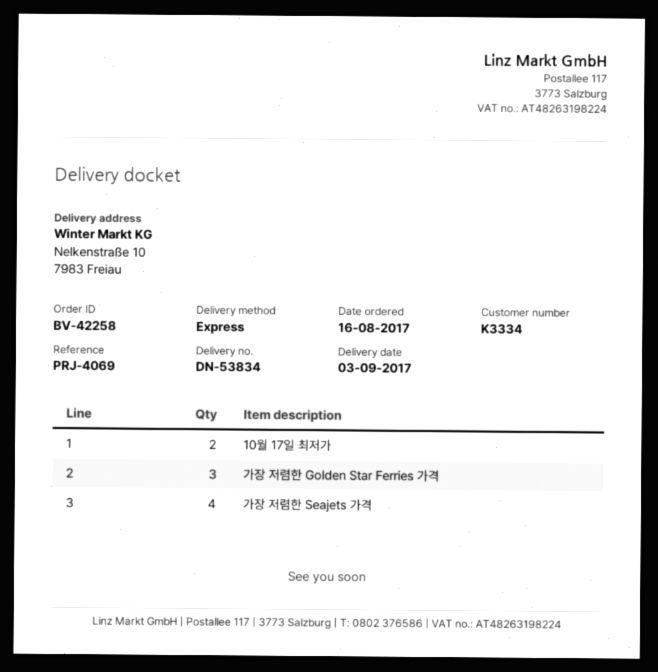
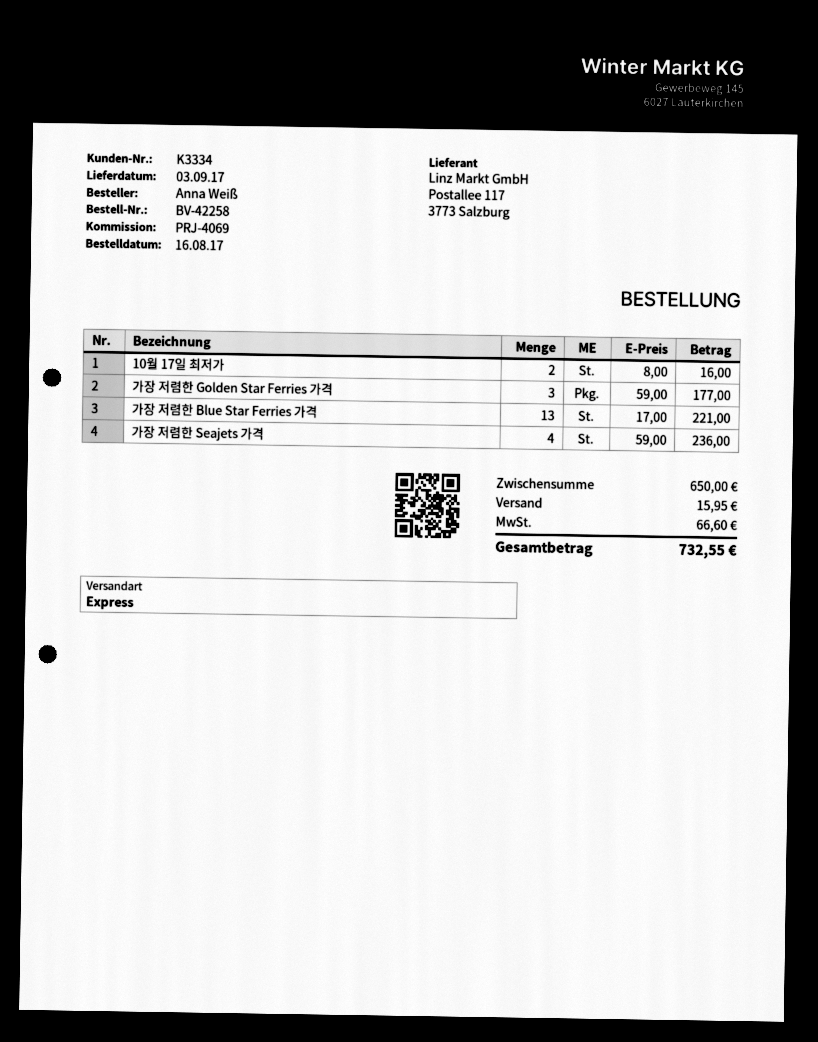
가장 저렴한 Blue Star Ferries 가격: none -> 13

